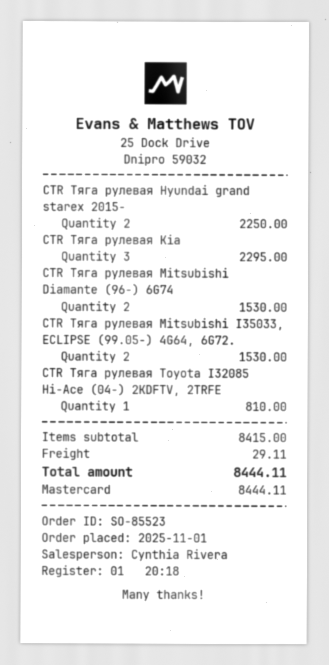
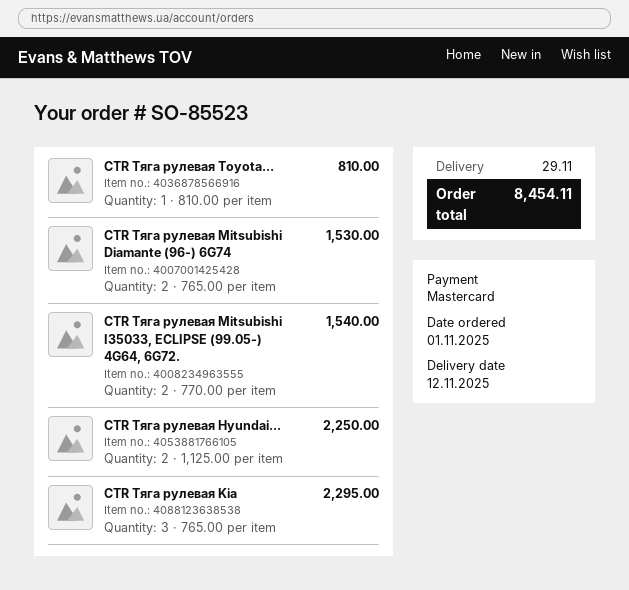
CTR Тяга рулевая Mitsubishi I35033, ECLIPSE (99.05-) 4G64, 6G72.: 2 for 1530.00 -> 2 for 1540.00
total: 8444.11 -> 8454.11

